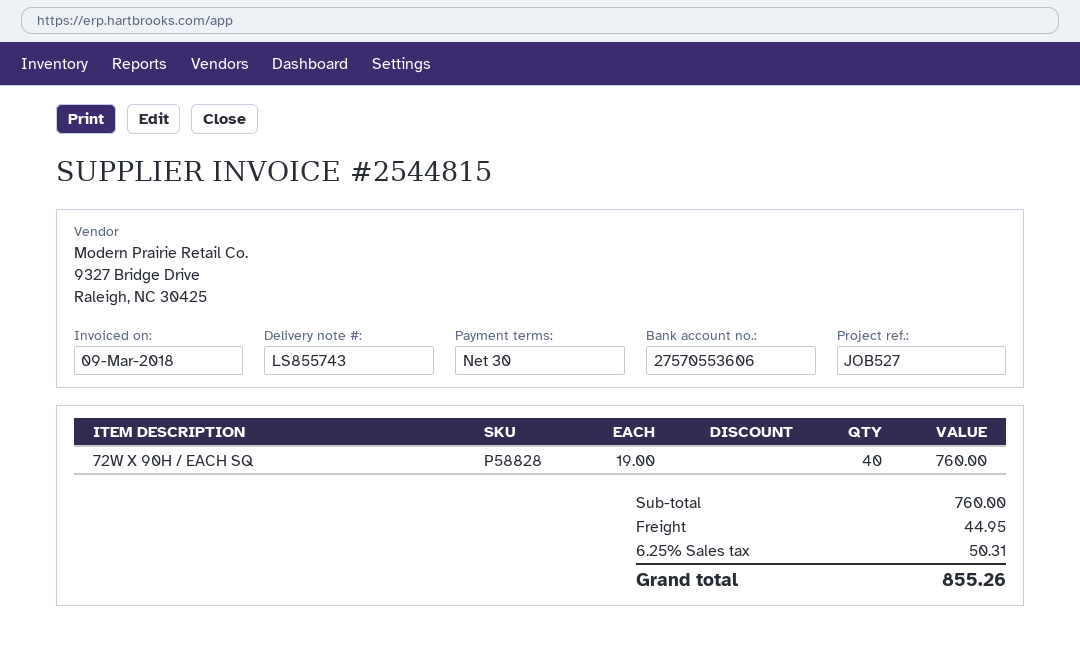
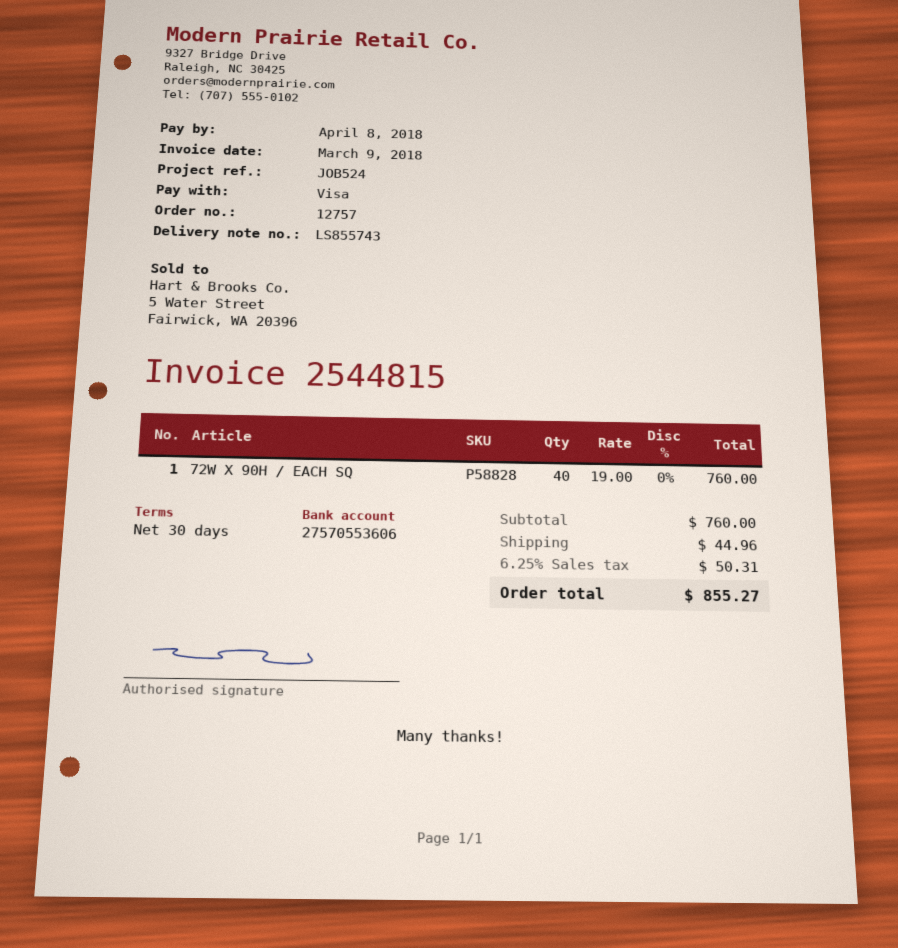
reference: JOB527 -> JOB524
shipping: 44.95 -> 44.96
total: 855.26 -> 855.27

